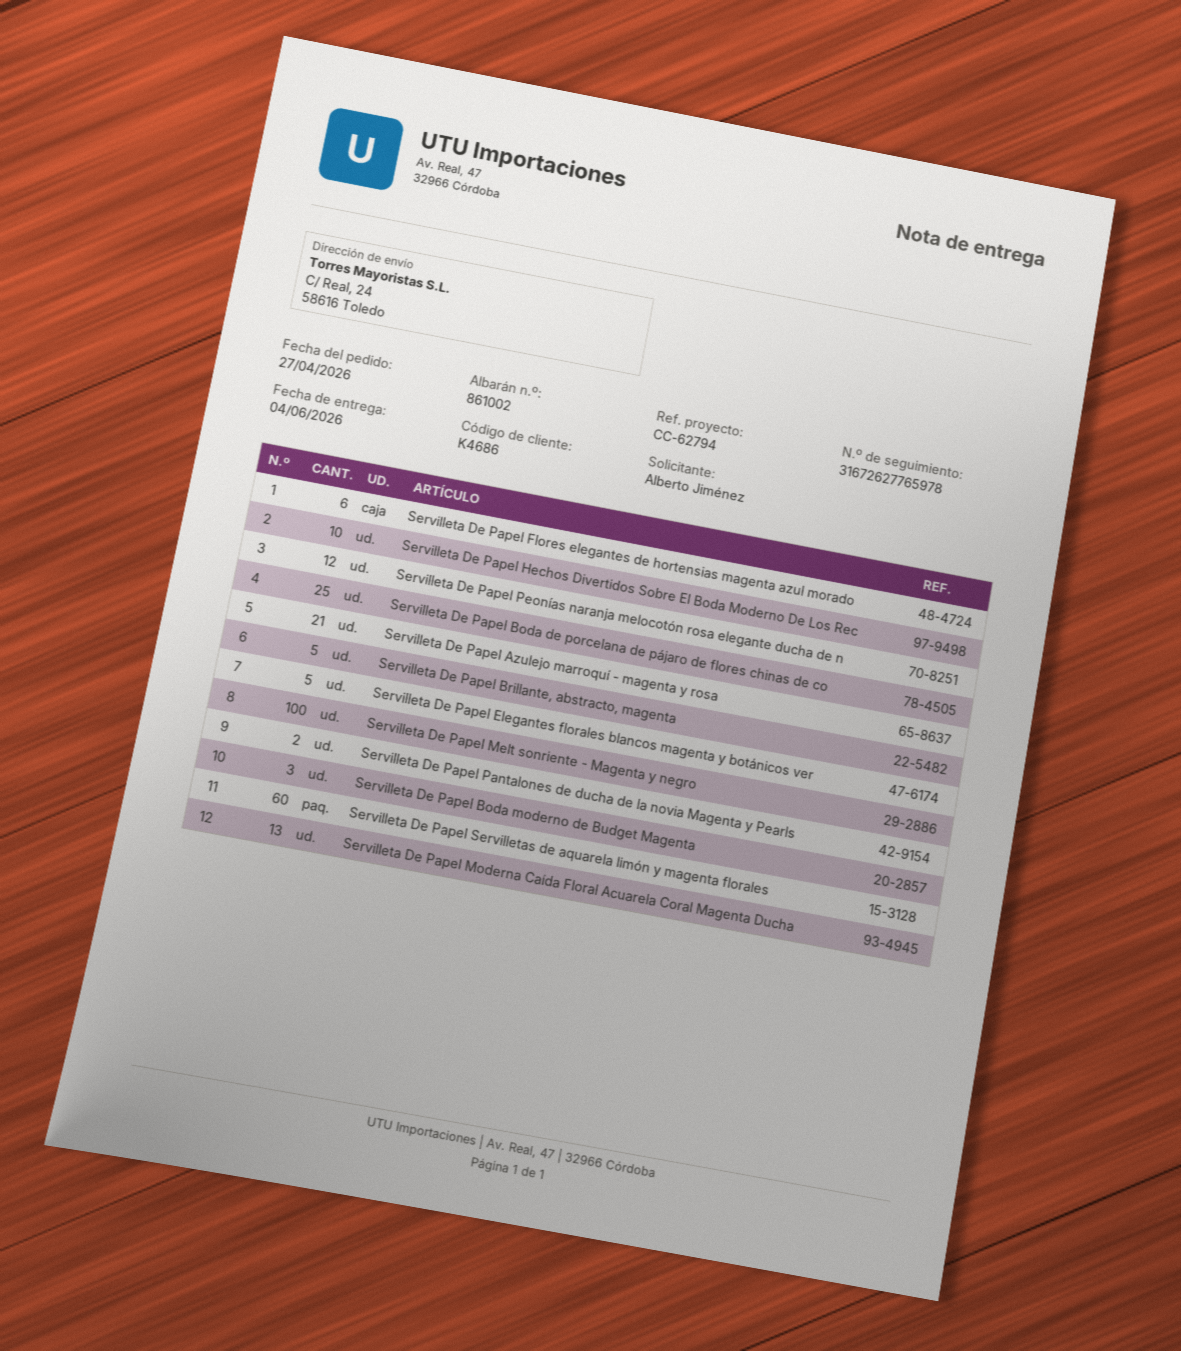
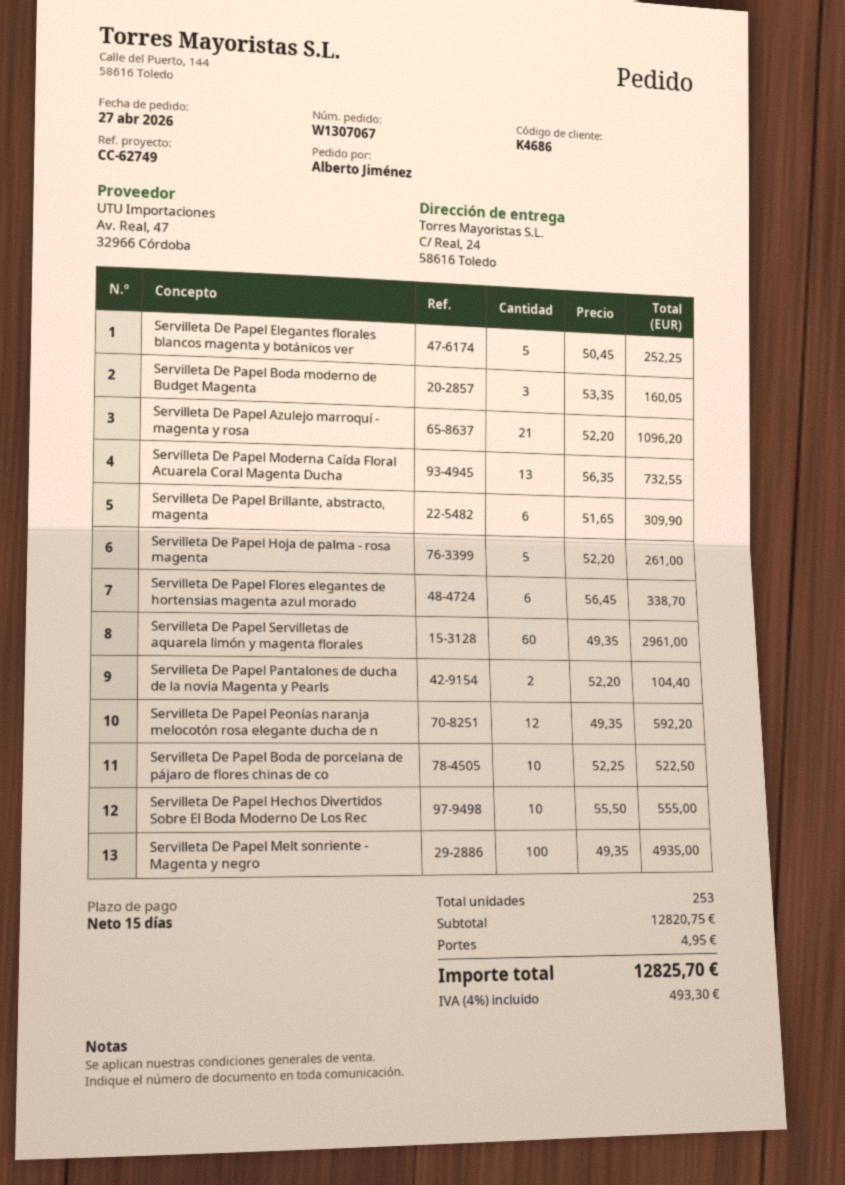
reference: CC-62794 -> CC-62749
Servilleta De Papel Boda de porcelana de pájaro de flores chinas de co: 25 -> 10
Servilleta De Papel Brillante, abstracto, magenta: 5 -> 6
Servilleta De Papel Hoja de palma - rosa magenta: none -> 5

